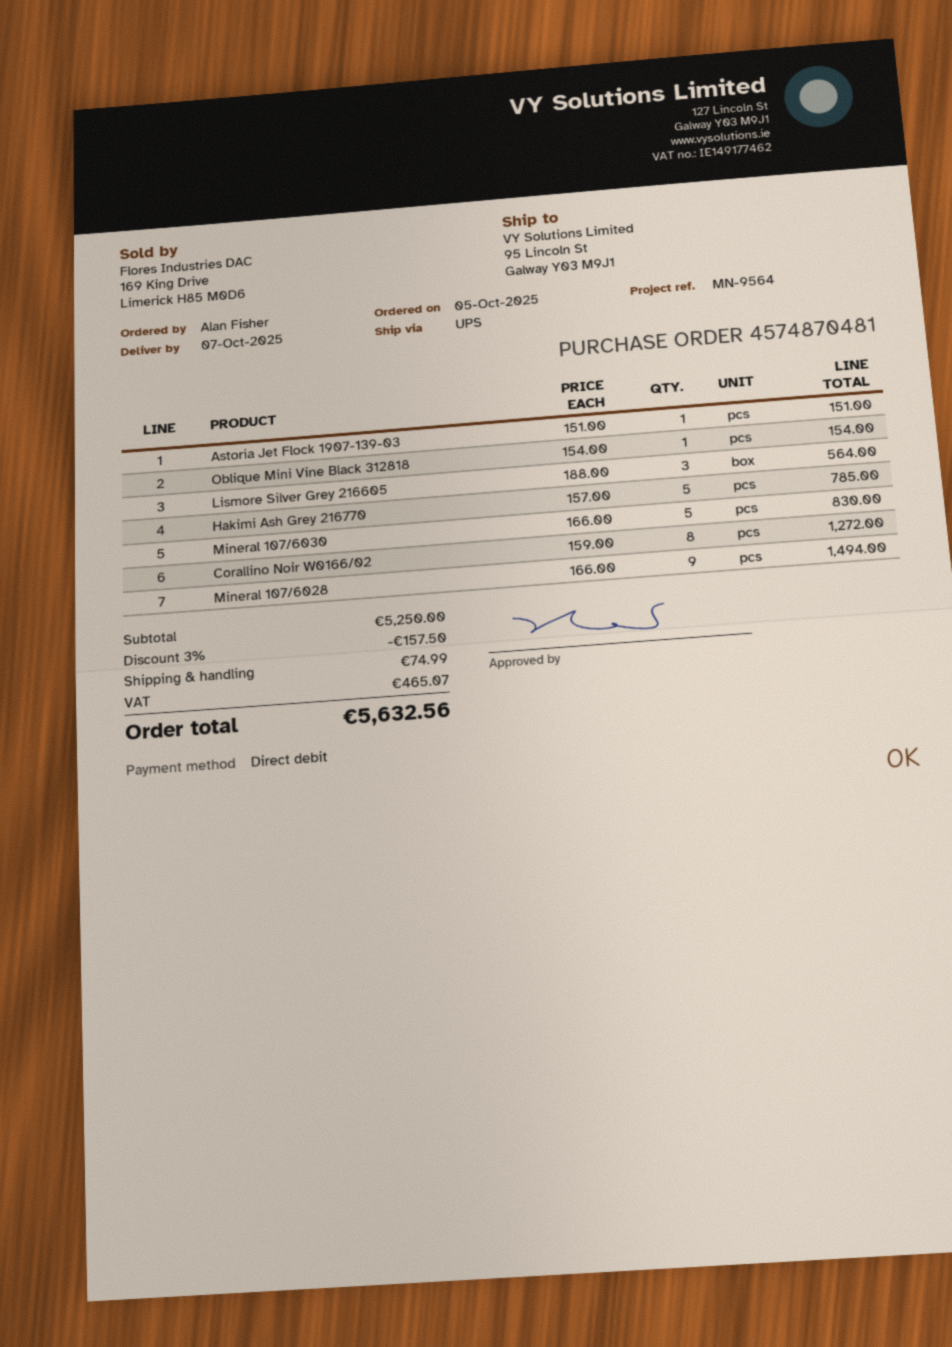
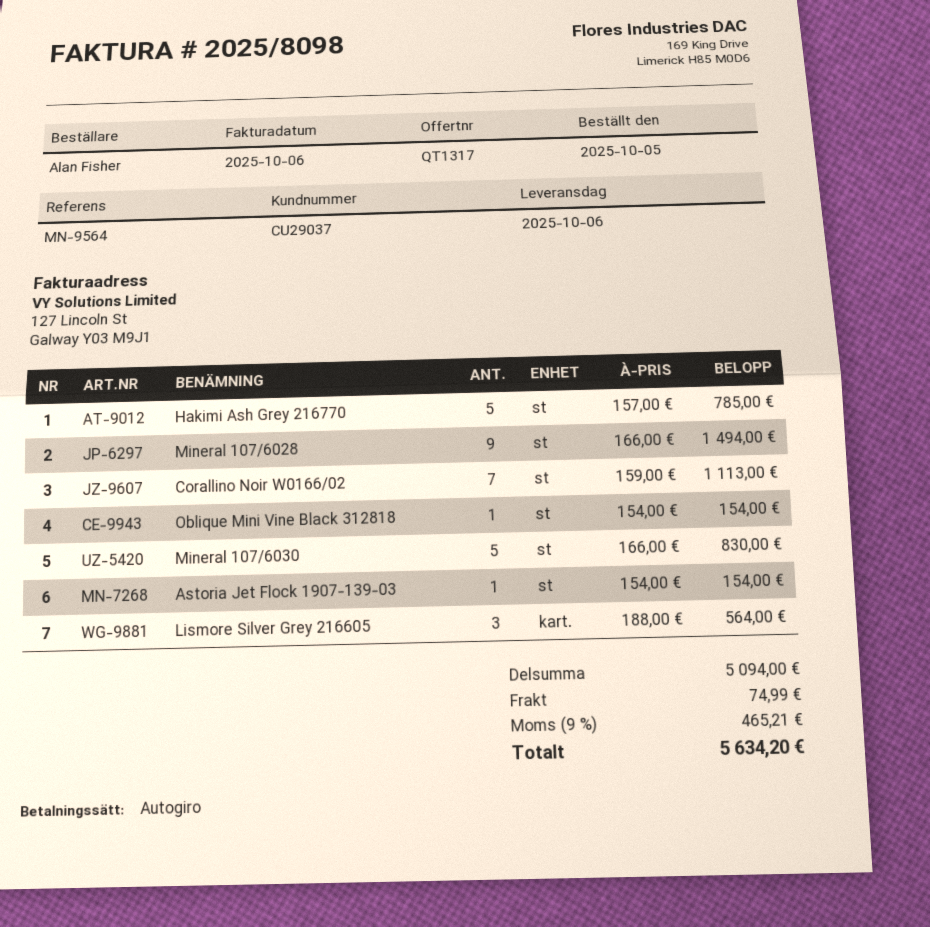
delivery date: 2025-10-07 -> 2025-10-06
Astoria Jet Flock 1907-139-03: 1 x 151.00 = 151.00 -> 1 x 154.00 = 154.00
Corallino Noir W0166/02: 8 x 159.00 = 1272.00 -> 7 x 159.00 = 1113.00
subtotal: 5250.00 -> 5094.00
discount: 3% = 157.50 -> none
tax: 465.07 -> 465.21
total: 5632.56 -> 5634.20

